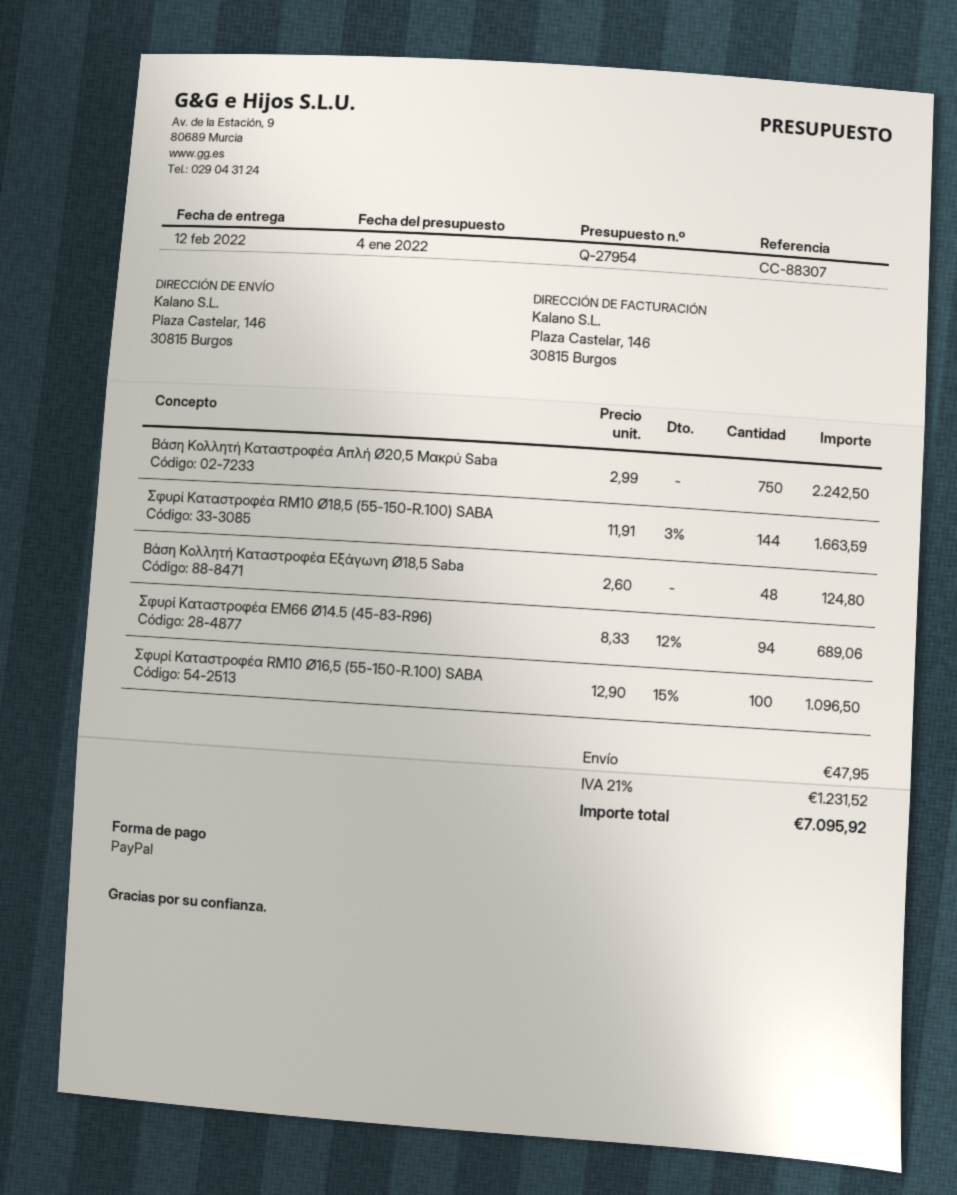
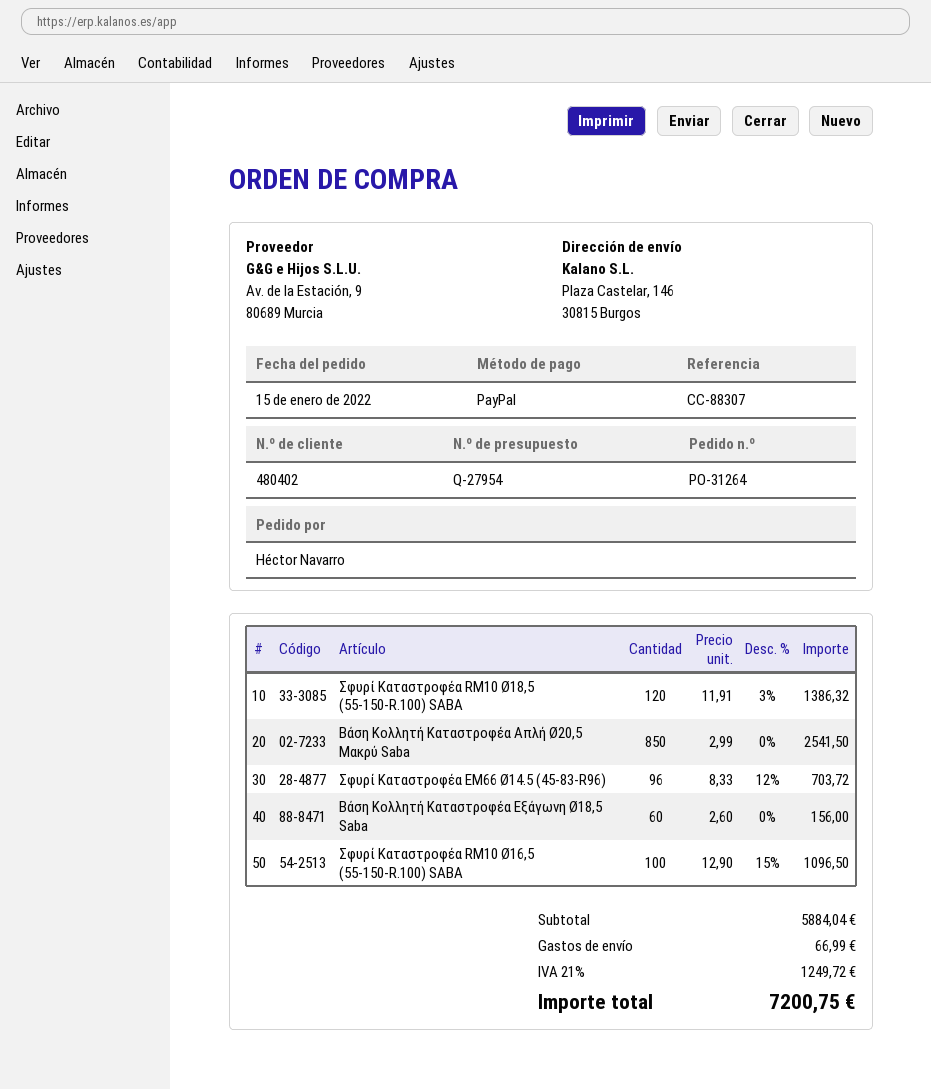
Βάση Κολλητή Καταστροφέα Απλή Ø20,5 Μακρύ Saba: 750 x 2.99 = 2242.50 -> 850 x 2.99 = 2541.50
Σφυρί Καταστροφέα RM10 Ø18,5 (55-150-R.100) SABA: 144 x 11.91 - 3% = 1663.59 -> 120 x 11.91 - 3% = 1386.32
Βάση Κολλητή Καταστροφέα Εξάγωνη Ø18,5 Saba: 48 x 2.60 = 124.80 -> 60 x 2.60 = 156.00
Σφυρί Καταστροφέα EM66 Ø14.5 (45-83-R96): 94 x 8.33 - 12% = 689.06 -> 96 x 8.33 - 12% = 703.72
shipping: 47.95 -> 66.99
tax: 21% = 1231.52 -> 21% = 1249.72
total: 7095.92 -> 7200.75

